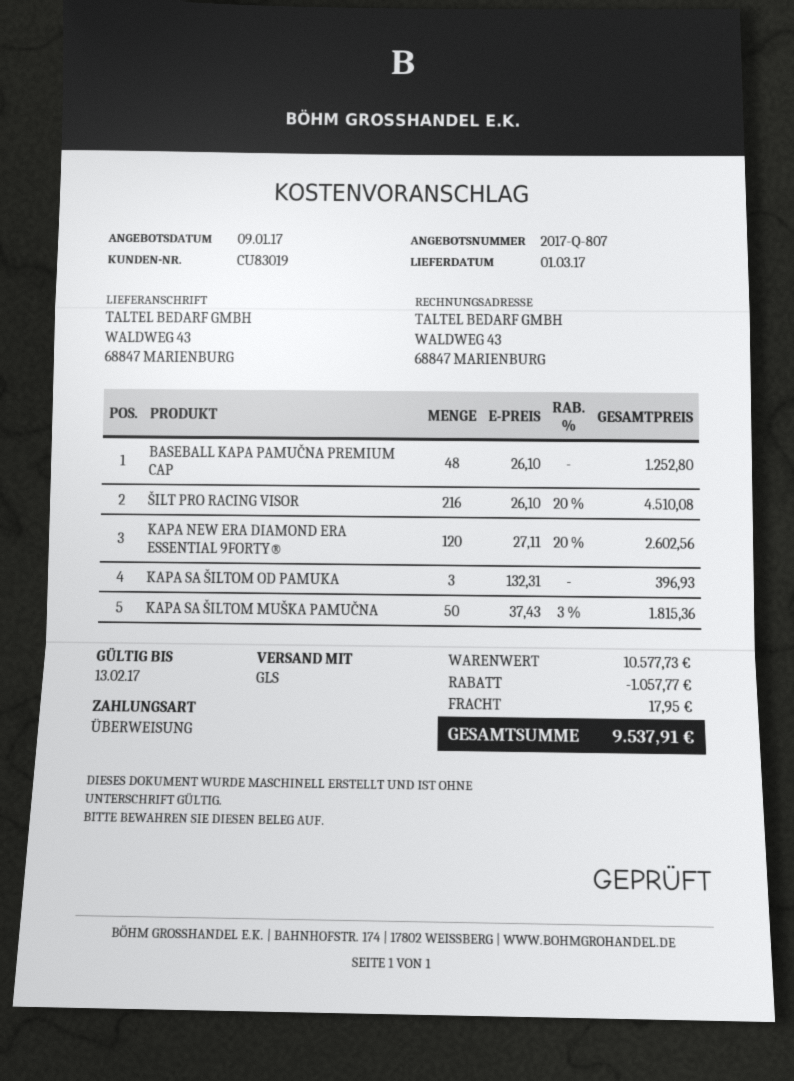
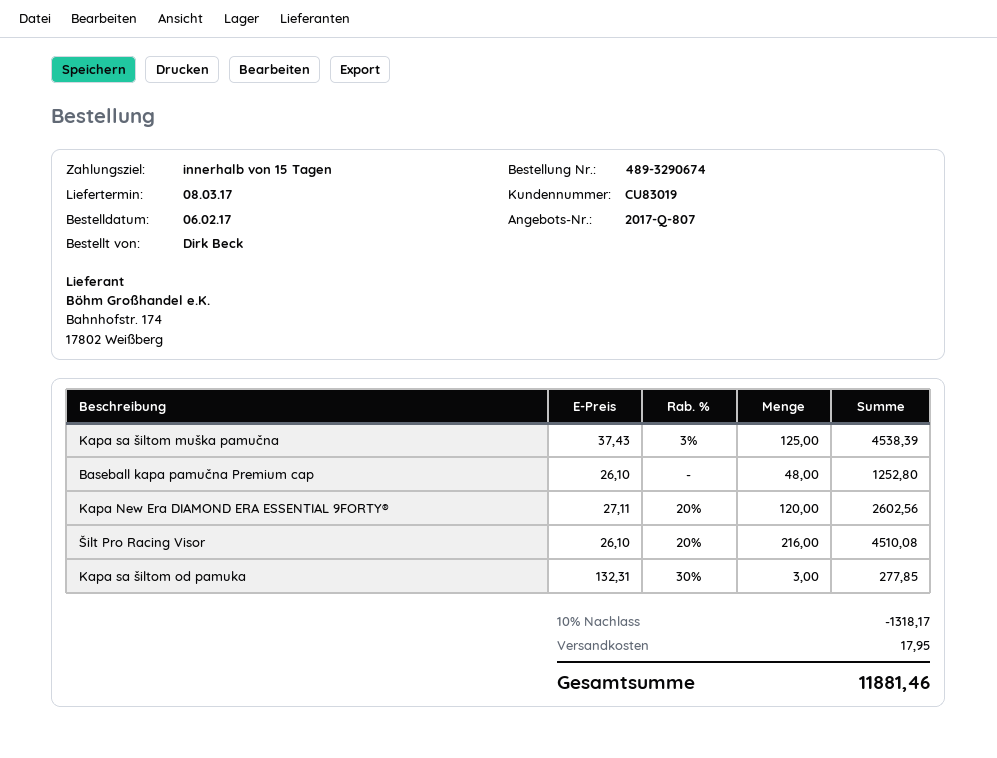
delivery date: 2017-03-01 -> 2017-03-08
KAPA SA ŠILTOM OD PAMUKA: 3 x 132.31 = 396.93 -> 3 x 132.31 - 30% = 277.85
KAPA SA ŠILTOM MUŠKA PAMUČNA: 50 x 37.43 - 3% = 1815.36 -> 125 x 37.43 - 3% = 4538.39
discount: 1057.77 -> 1318.17
total: 9537.91 -> 11881.46

